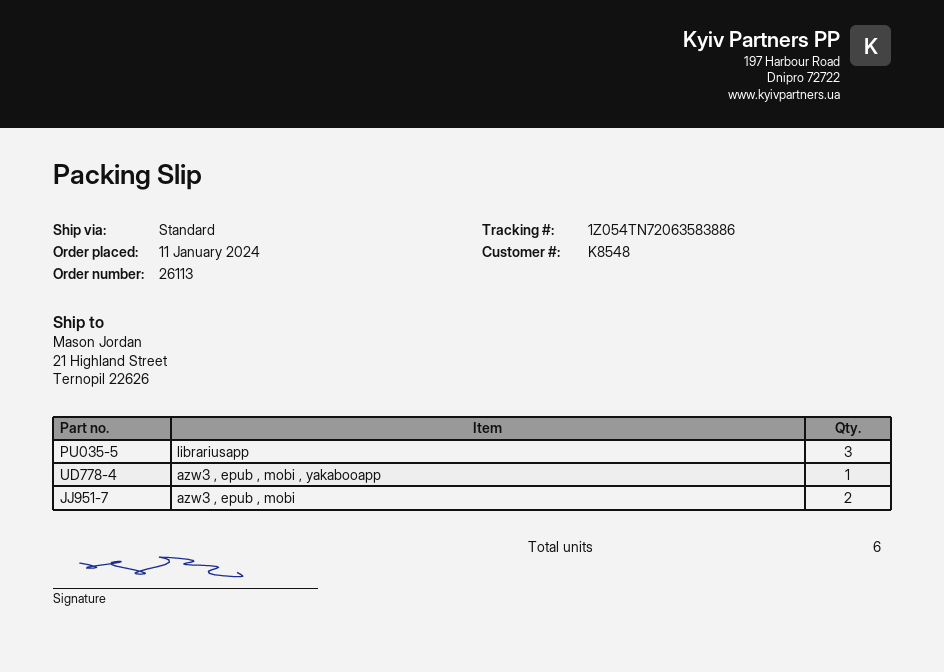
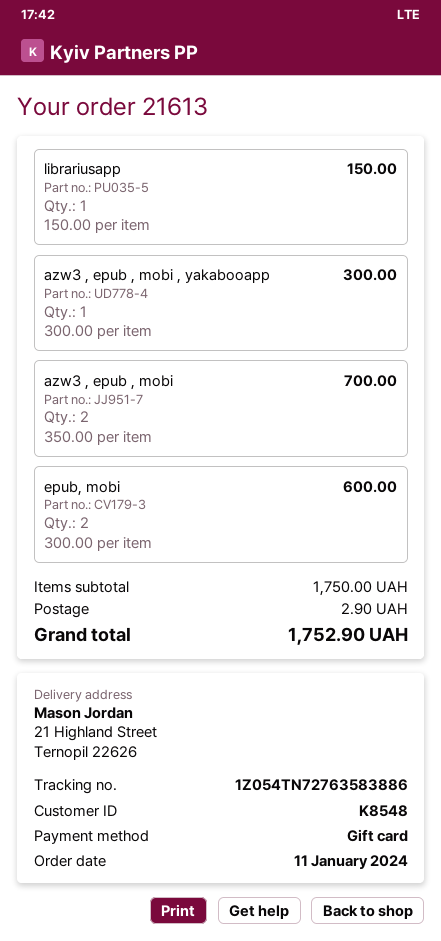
order number: 26113 -> 21613
tracking number: 1Z054TN72063583886 -> 1Z054TN72763583886
librariusapp: 3 -> 1
epub, mobi: none -> 2

